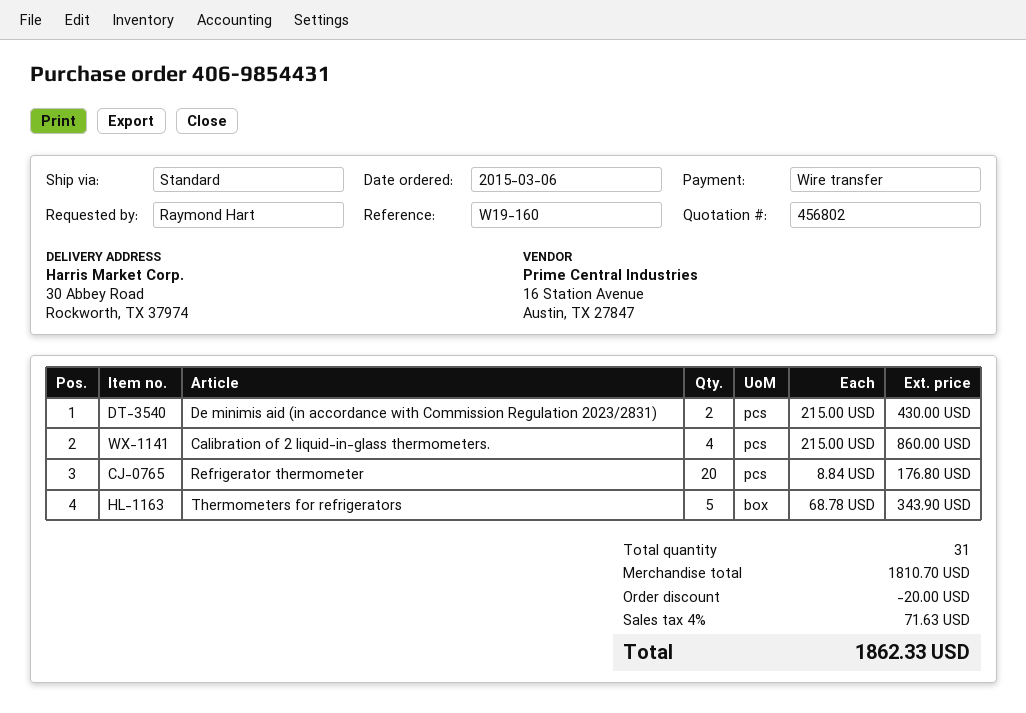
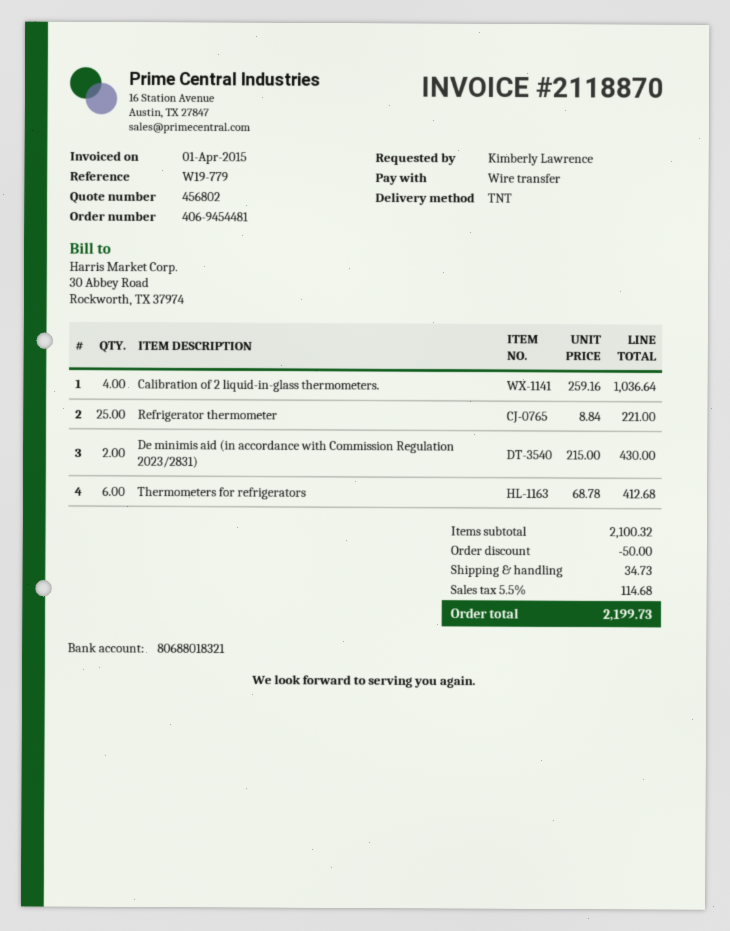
order number: 406-9854431 -> 406-9454481
reference: W19-160 -> W19-779
ordered by: Raymond Hart -> Kimberly Lawrence
shipping method: standard -> TNT
Calibration of 2 liquid-in-glass thermometers.: 4 x 215.00 = 860.00 -> 4 x 259.16 = 1036.64
Refrigerator thermometer: 20 x 8.84 = 176.80 -> 25 x 8.84 = 221.00
Thermometers for refrigerators: 5 x 68.78 = 343.90 -> 6 x 68.78 = 412.68
subtotal: 1810.70 -> 2100.32
discount: 20.00 -> 50.00
shipping: none -> 34.73
tax: 4% = 71.63 -> 5.5% = 114.68
total: 1862.33 -> 2199.73

